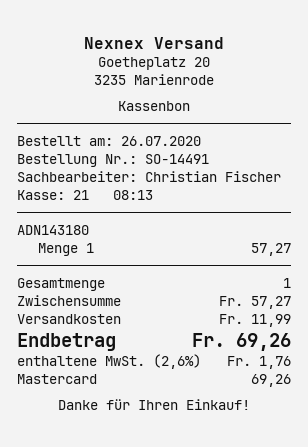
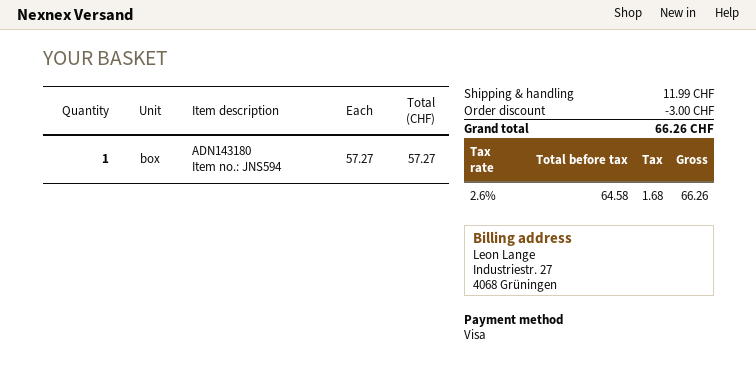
payment method: Mastercard -> Visa
discount: none -> 3.00
tax: 2.6% = 1.76 -> 2.6% = 1.68
total: 69.26 -> 66.26

